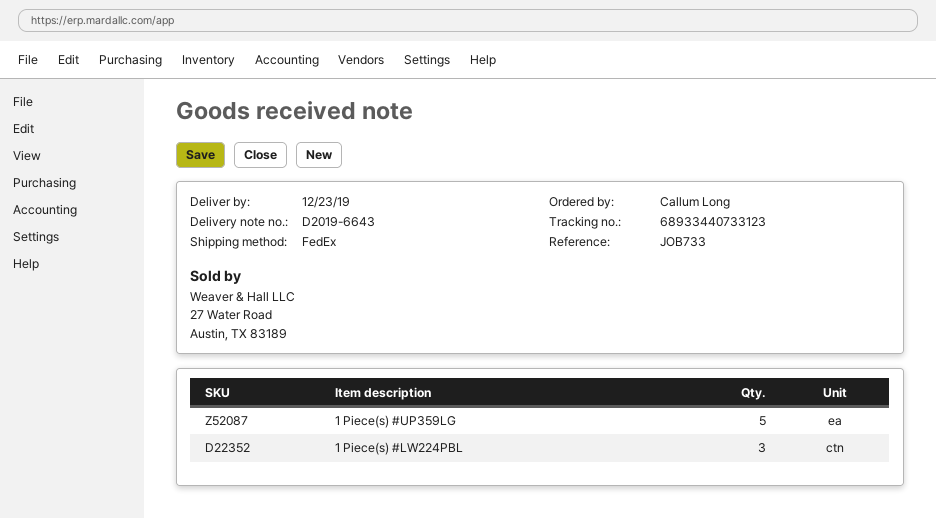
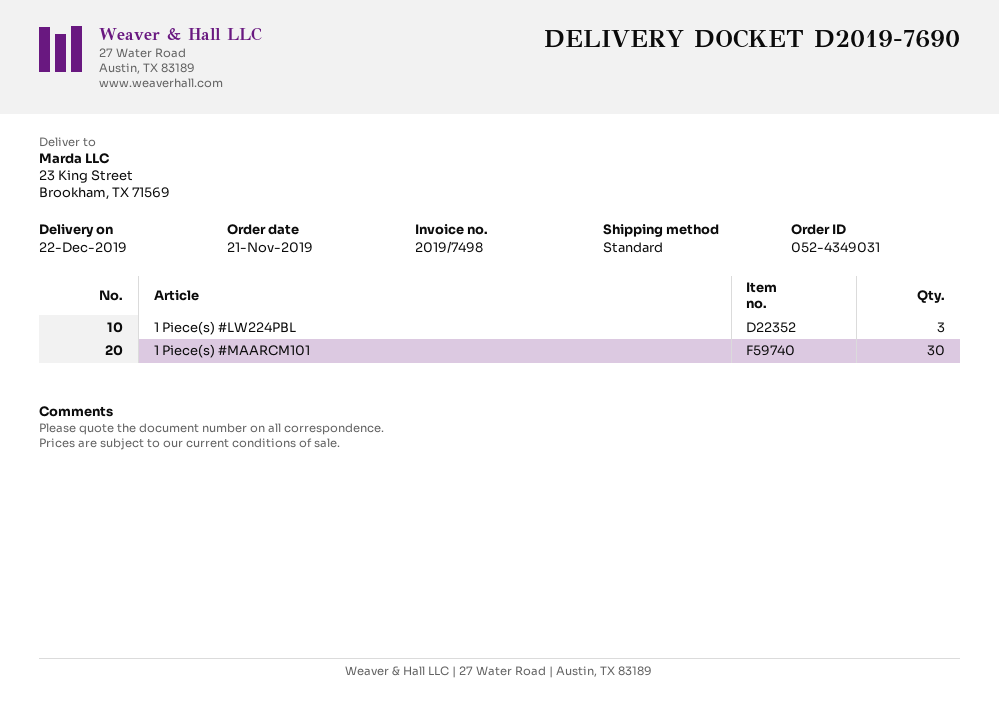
delivery note number: D2019-6643 -> D2019-7690
delivery date: 2019-12-23 -> 2019-12-22
shipping method: FedEx -> standard
1 Piece(s) #UP359LG: 5 -> none
1 Piece(s) #MAARCM101: none -> 30

